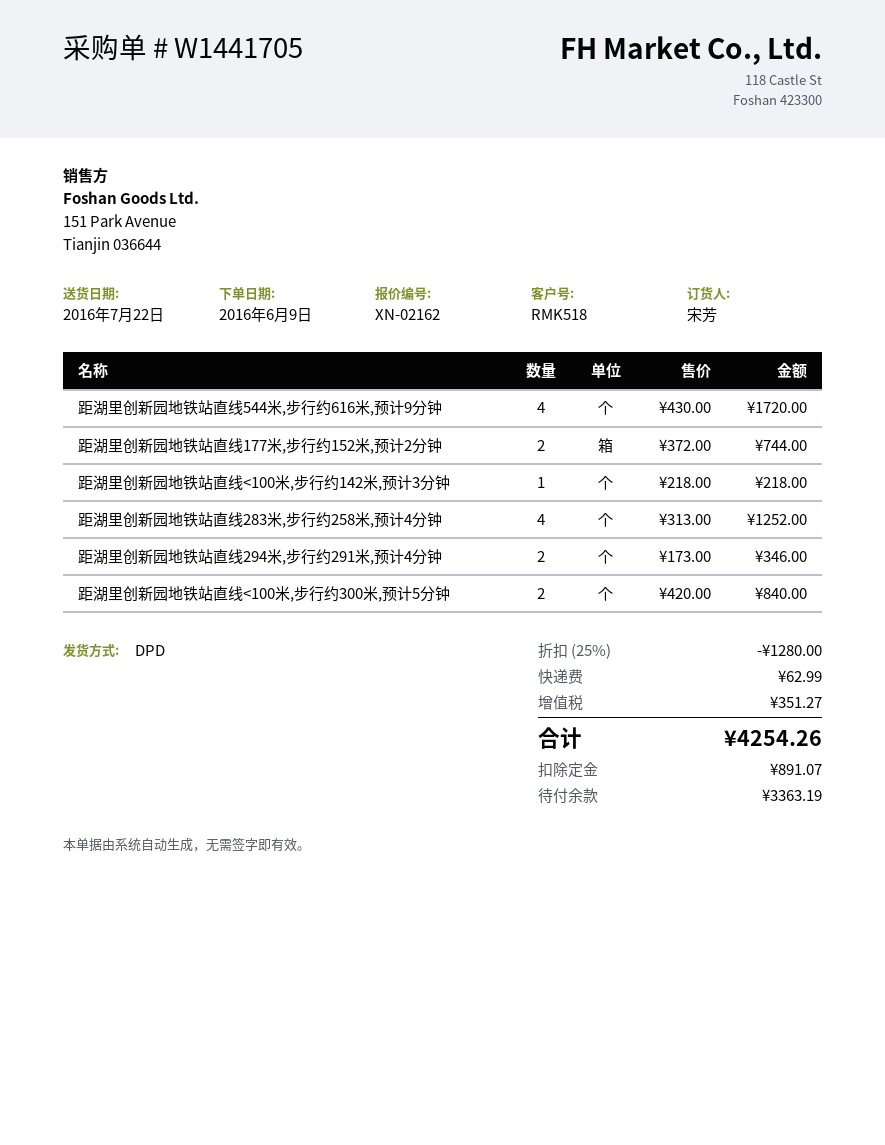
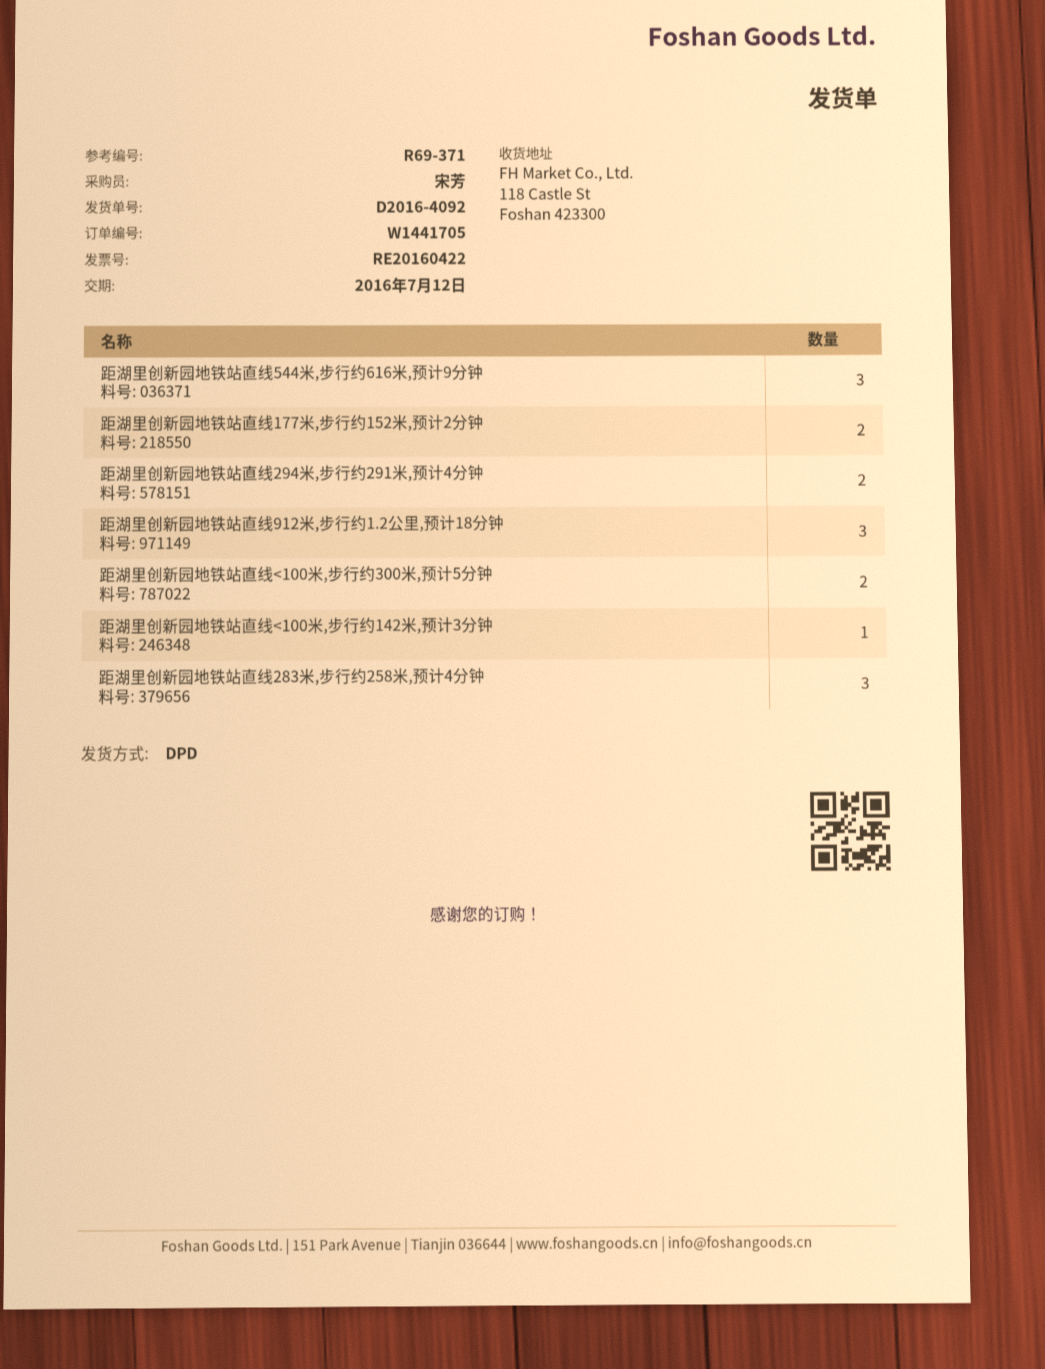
delivery date: 2016-07-22 -> 2016-07-12
距湖里创新园地铁站直线544米,步行约616米,预计9分钟: 4 -> 3
距湖里创新园地铁站直线283米,步行约258米,预计4分钟: 4 -> 3
距湖里创新园地铁站直线912米,步行约1.2公里,预计18分钟: none -> 3

